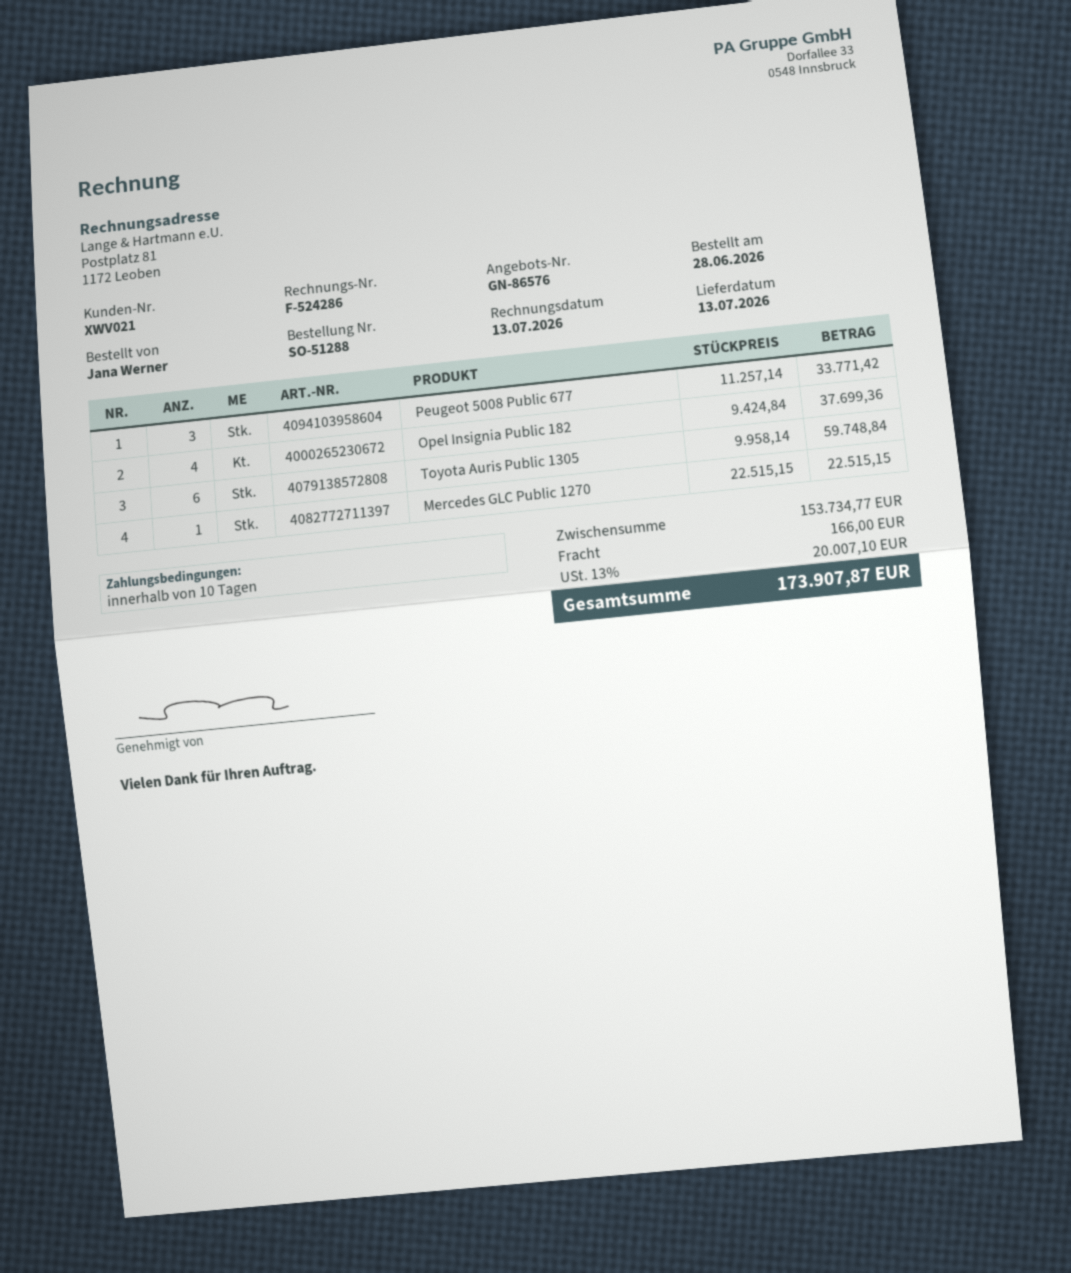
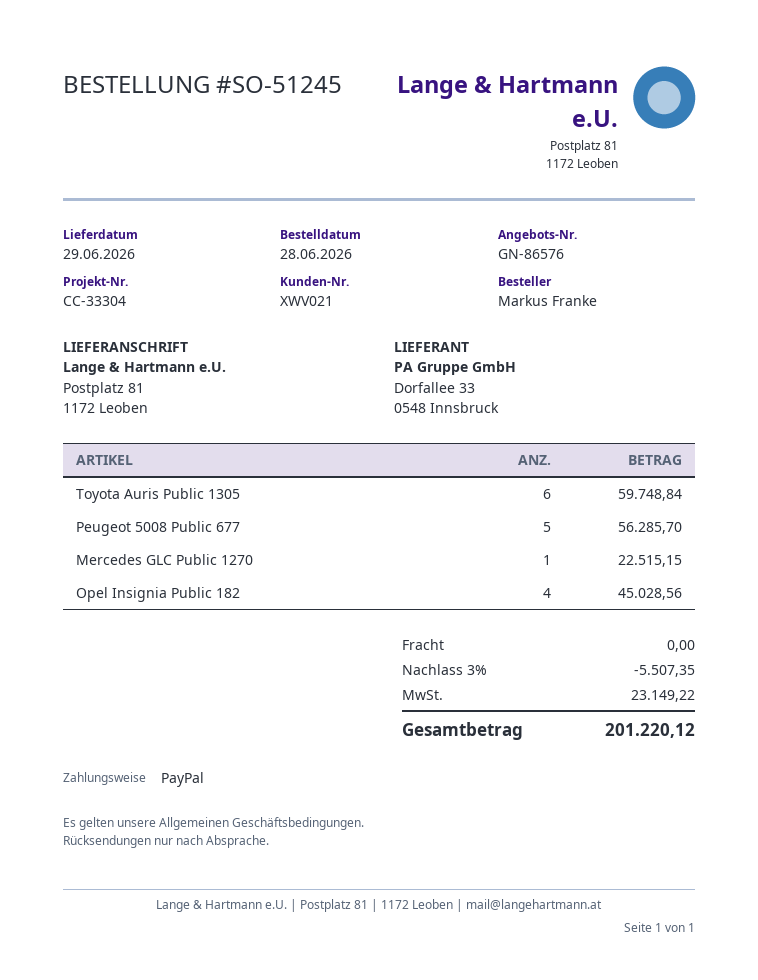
order number: SO-51288 -> SO-51245
delivery date: 2026-07-13 -> 2026-06-29
ordered by: Jana Werner -> Markus Franke
Peugeot 5008 Public 677: 3 for 33771.42 -> 5 for 56285.70
Opel Insignia Public 182: 4 for 37699.36 -> 4 for 45028.56
discount: none -> 3% = 5507.35
shipping: 166.00 -> 0.00
tax: 20007.10 -> 23149.22
total: 173907.87 -> 201220.12

